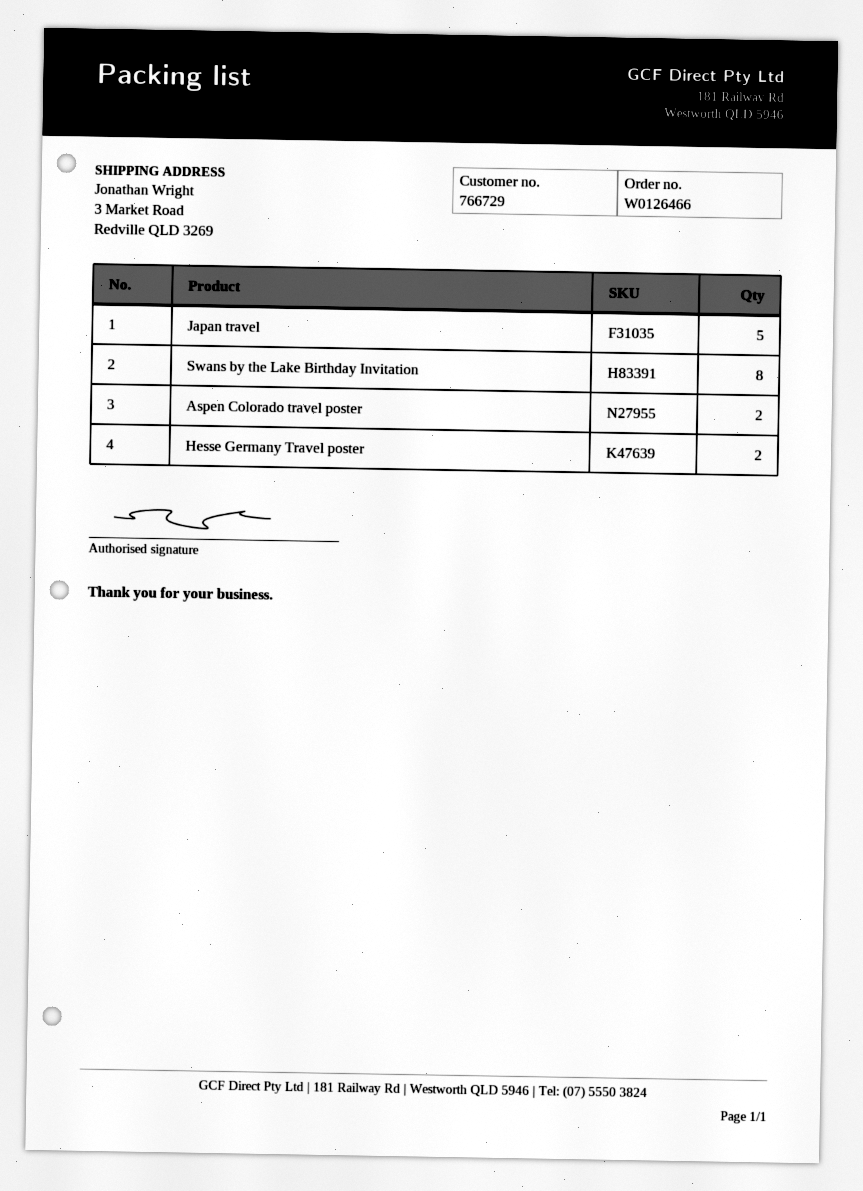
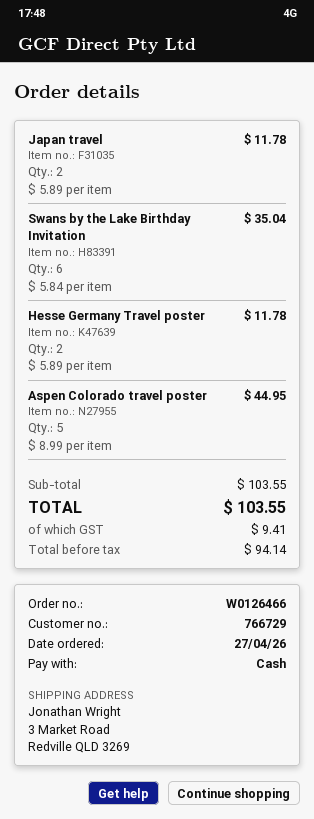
Japan travel: 5 -> 2
Swans by the Lake Birthday Invitation: 8 -> 6
Aspen Colorado travel poster: 2 -> 5

